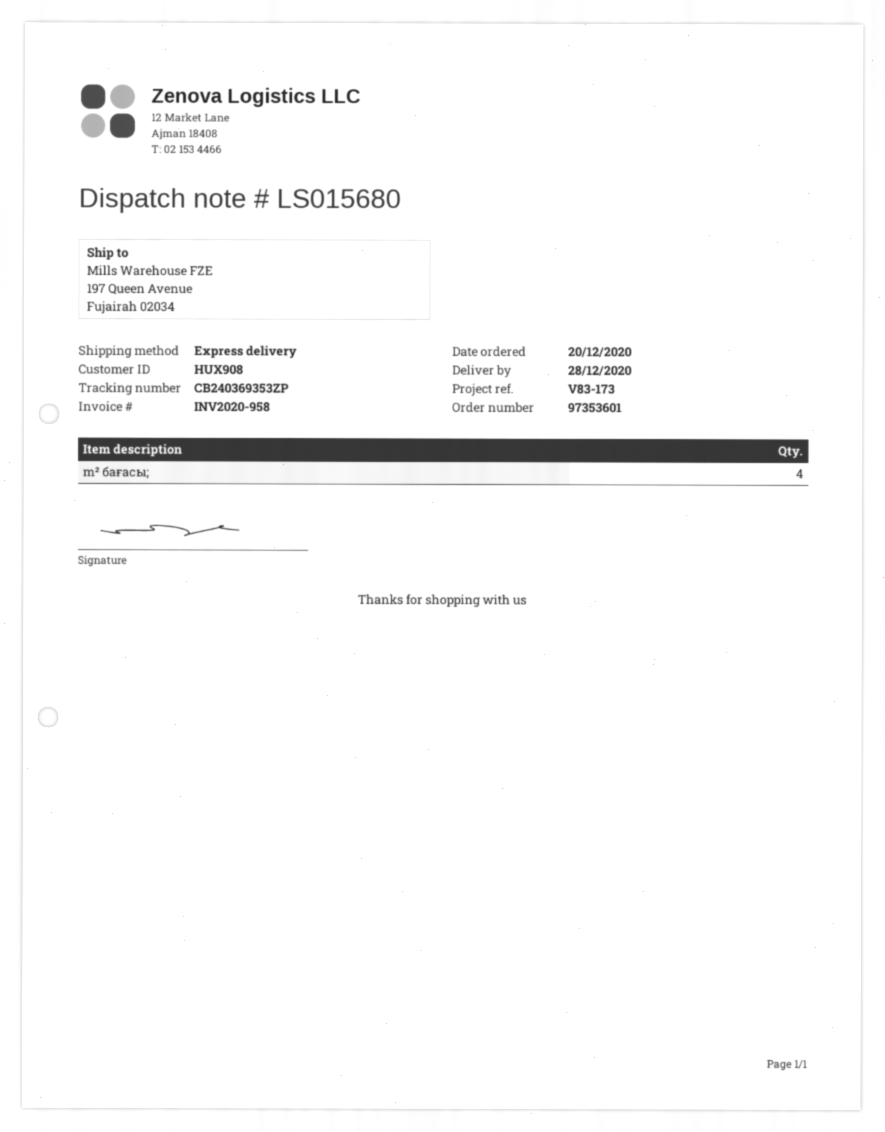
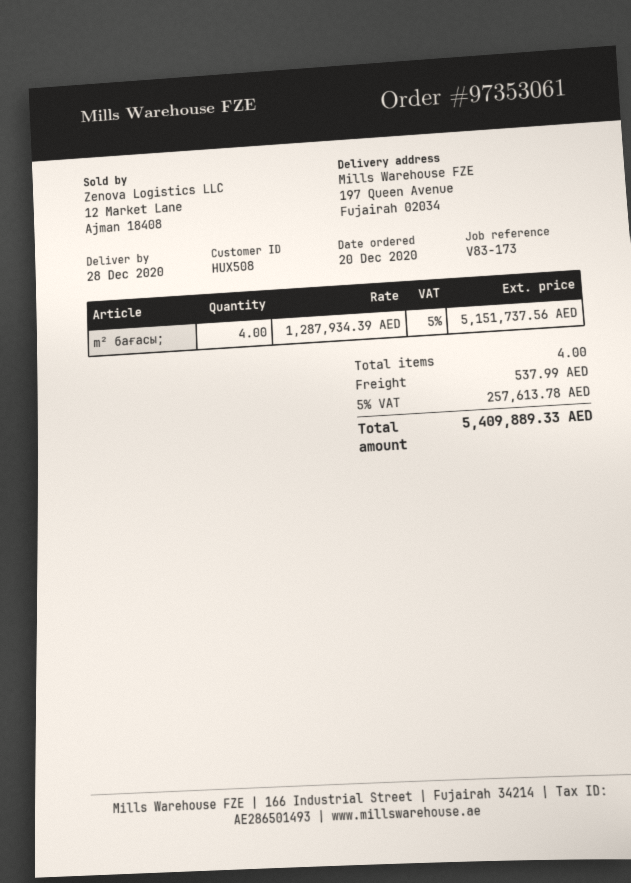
order number: 97353601 -> 97353061
customer number: HUX908 -> HUX508

